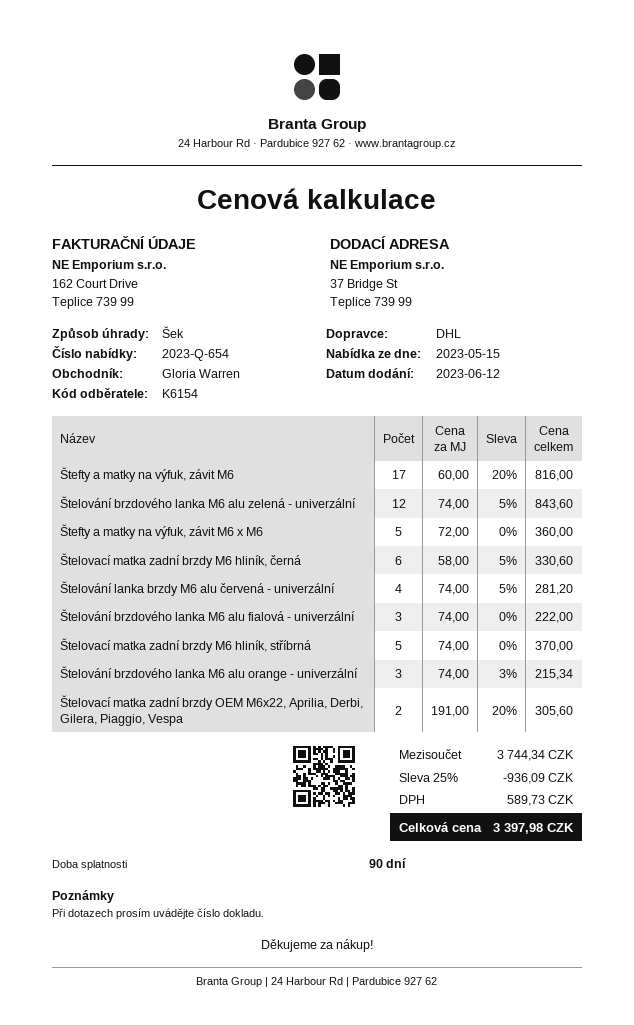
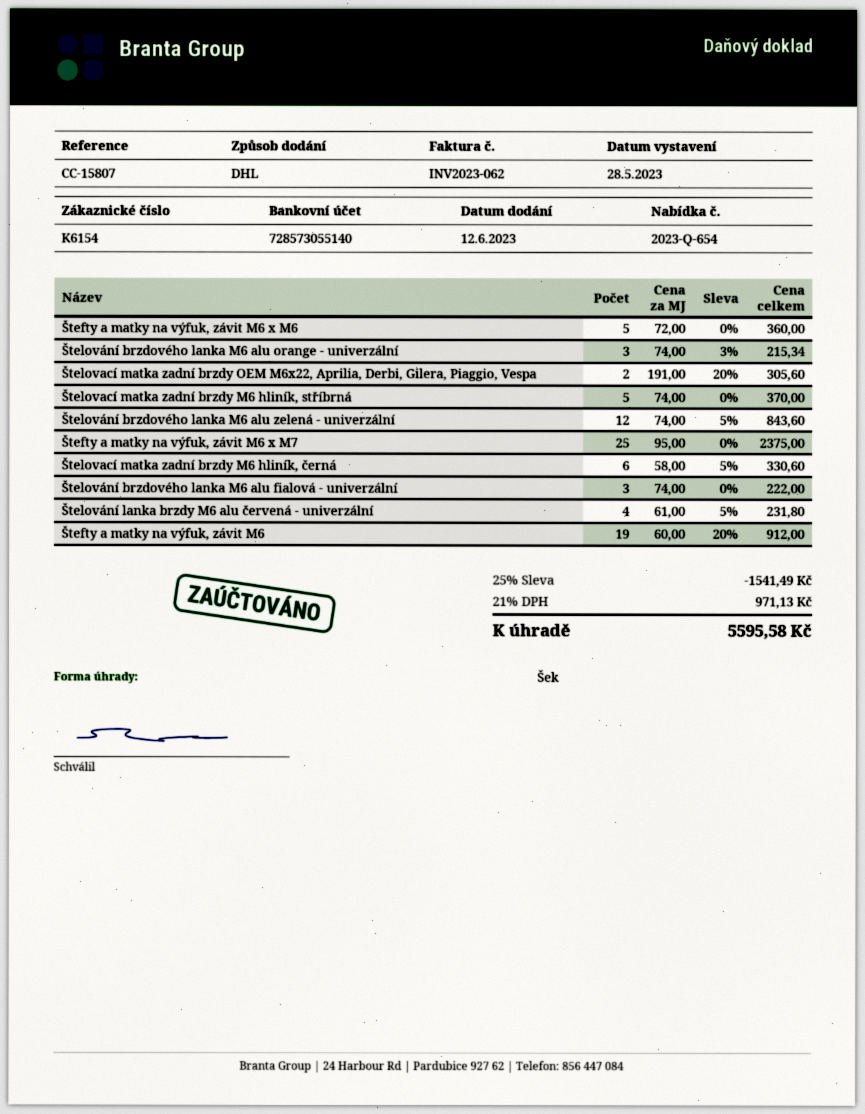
Štefty a matky na výfuk, závit M6: 17 x 60.00 - 20% = 816.00 -> 19 x 60.00 - 20% = 912.00
Štelování lanka brzdy M6 alu červená - univerzální: 4 x 74.00 - 5% = 281.20 -> 4 x 61.00 - 5% = 231.80
Štefty a matky na výfuk, závit M6 x M7: none -> 25 x 95.00 = 2375.00
discount: 25% = 936.09 -> 25% = 1541.49
tax: 589.73 -> 971.13
total: 3397.98 -> 5595.58

